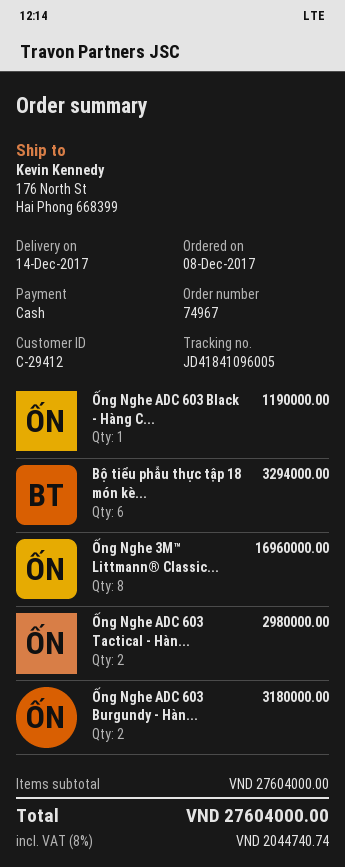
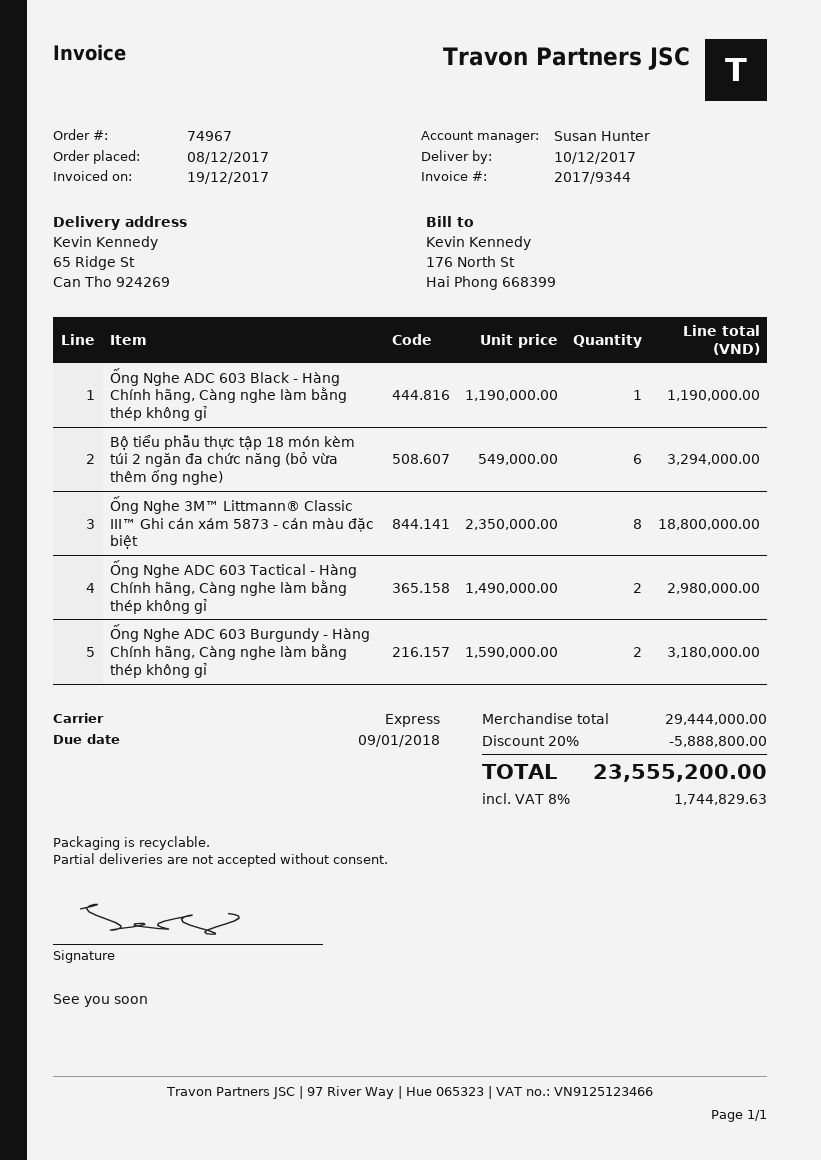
delivery date: 2017-12-14 -> 2017-12-10
ship to: 176 North St, Hai Phong 668399 -> 65 Ridge St, Can Tho 924269
Ống Nghe 3M™ Littmann® Classic...: 8 for 16960000.00 -> 8 for 18800000.00
subtotal: 27604000.00 -> 29444000.00
discount: none -> 20% = 5888800.00
tax: 8% = 2044740.74 -> 8% = 1744829.63
total: 27604000.00 -> 23555200.00

